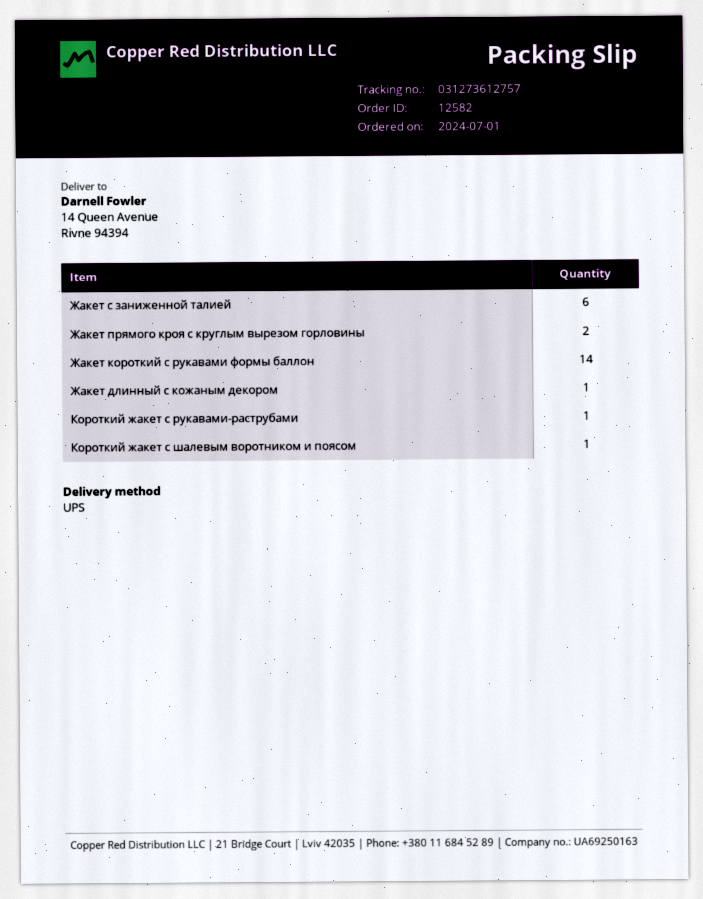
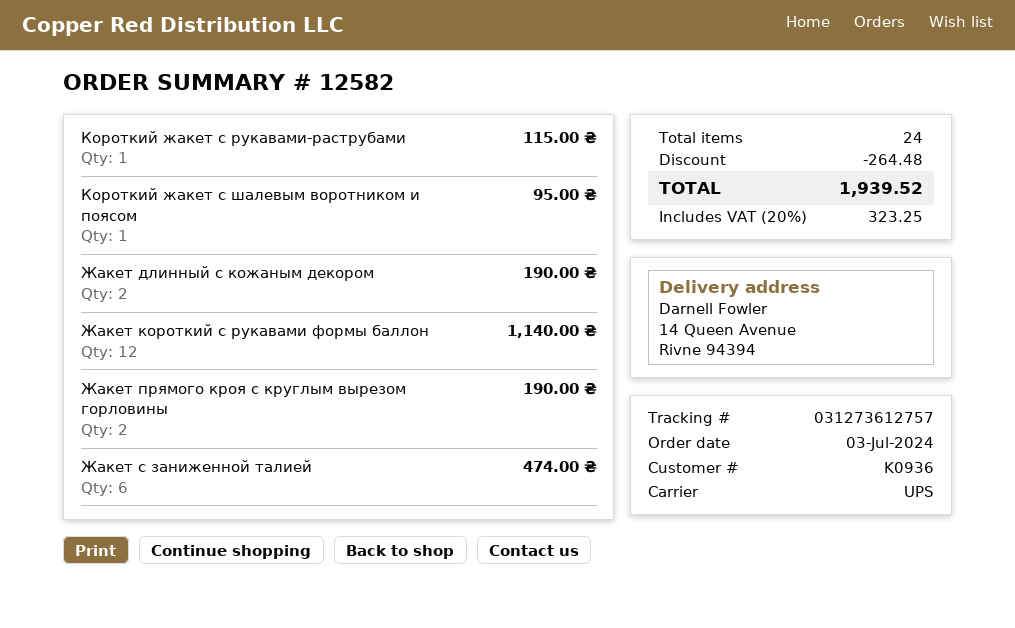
order date: 2024-07-01 -> 2024-07-03
Жакет короткий с рукавами формы баллон: 14 -> 12
Жакет длинный с кожаным декором: 1 -> 2

